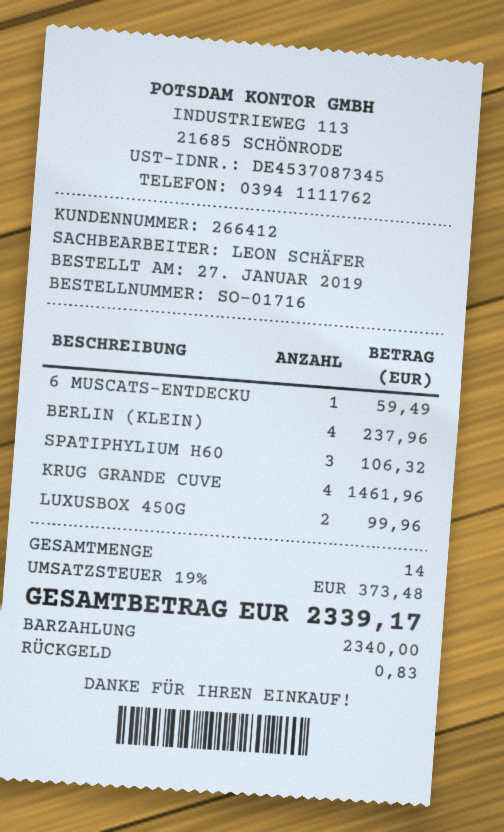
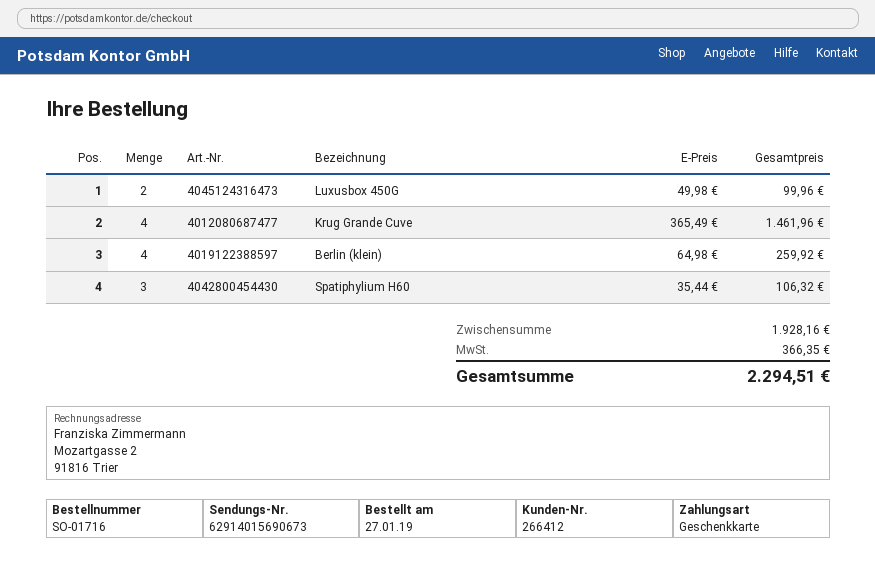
payment method: cash -> gift card
6 MUSCATS-ENTDECKU: 1 for 59.49 -> none
BERLIN (KLEIN): 4 for 237.96 -> 4 for 259.92
tax: 373.48 -> 366.35
total: 2339.17 -> 2294.51

